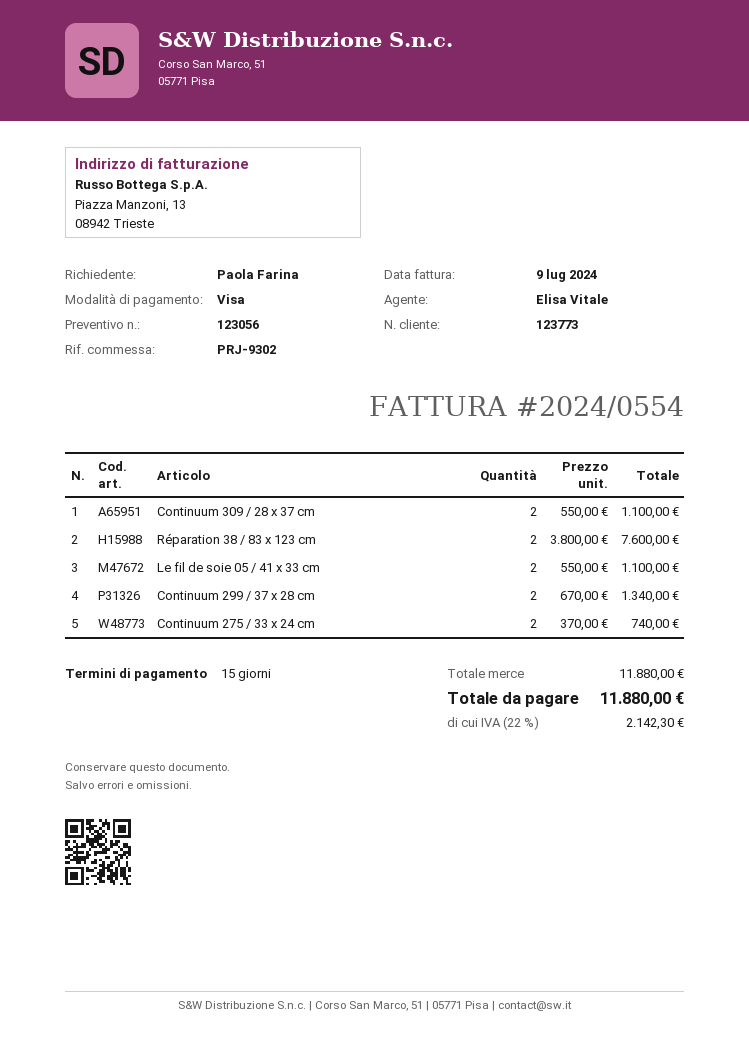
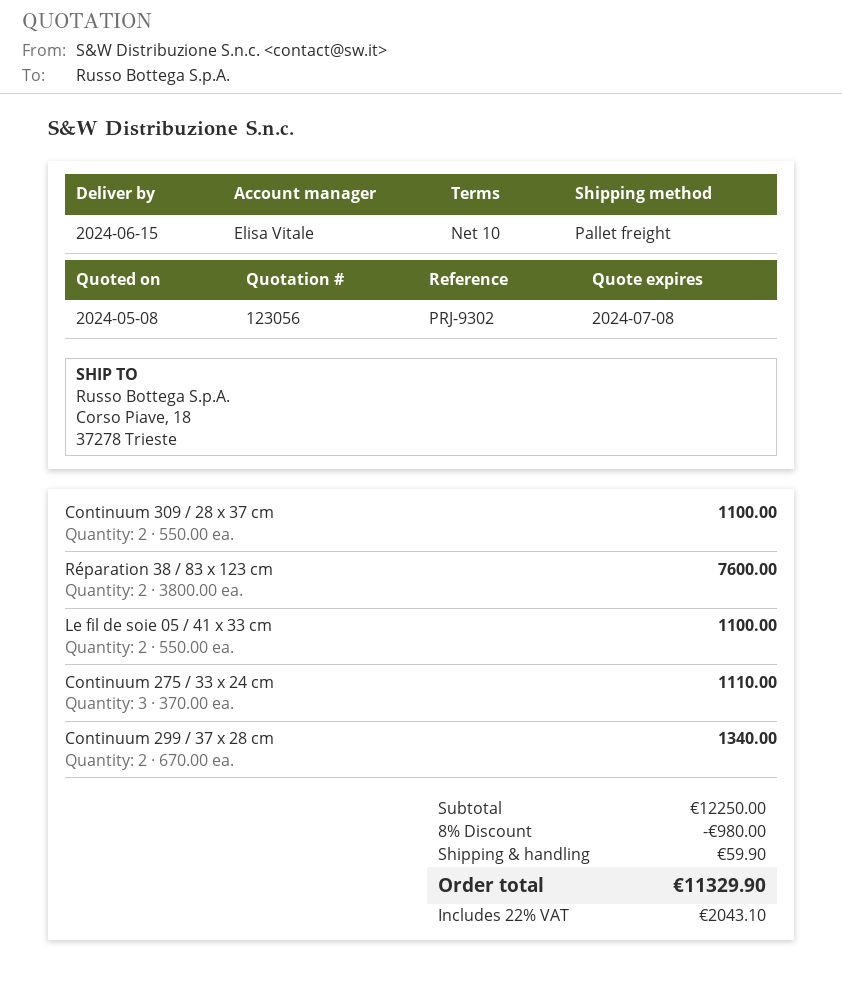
payment terms: 15 days -> 10 days
Continuum 275 / 33 x 24 cm: 2 x 370.00 = 740.00 -> 3 x 370.00 = 1110.00
subtotal: 11880.00 -> 12250.00
discount: none -> 8% = 980.00
shipping: none -> 59.90
tax: 22% = 2142.30 -> 22% = 2043.10
total: 11880.00 -> 11329.90

